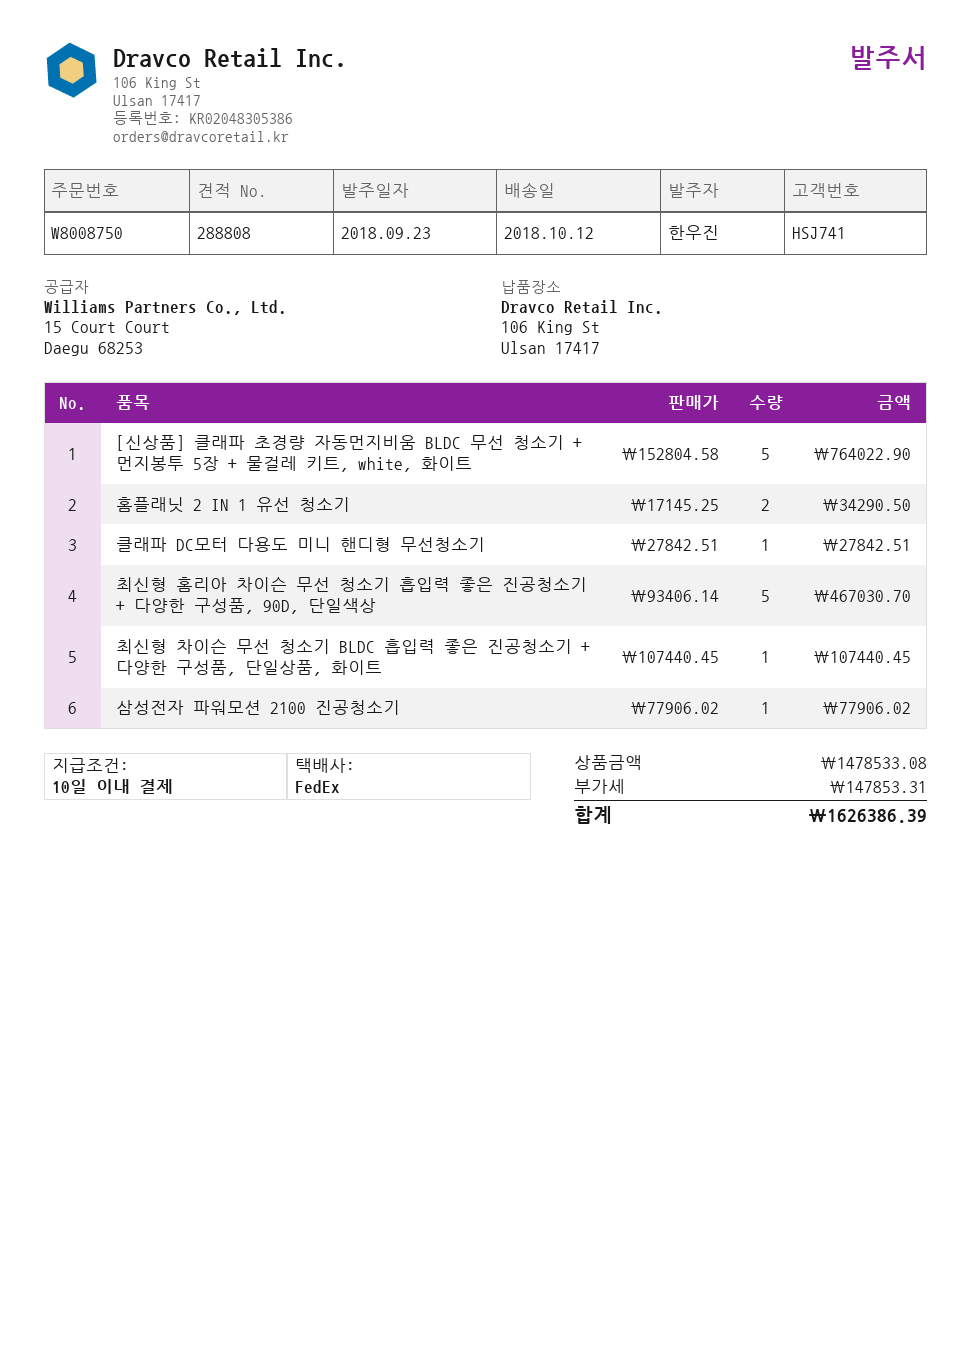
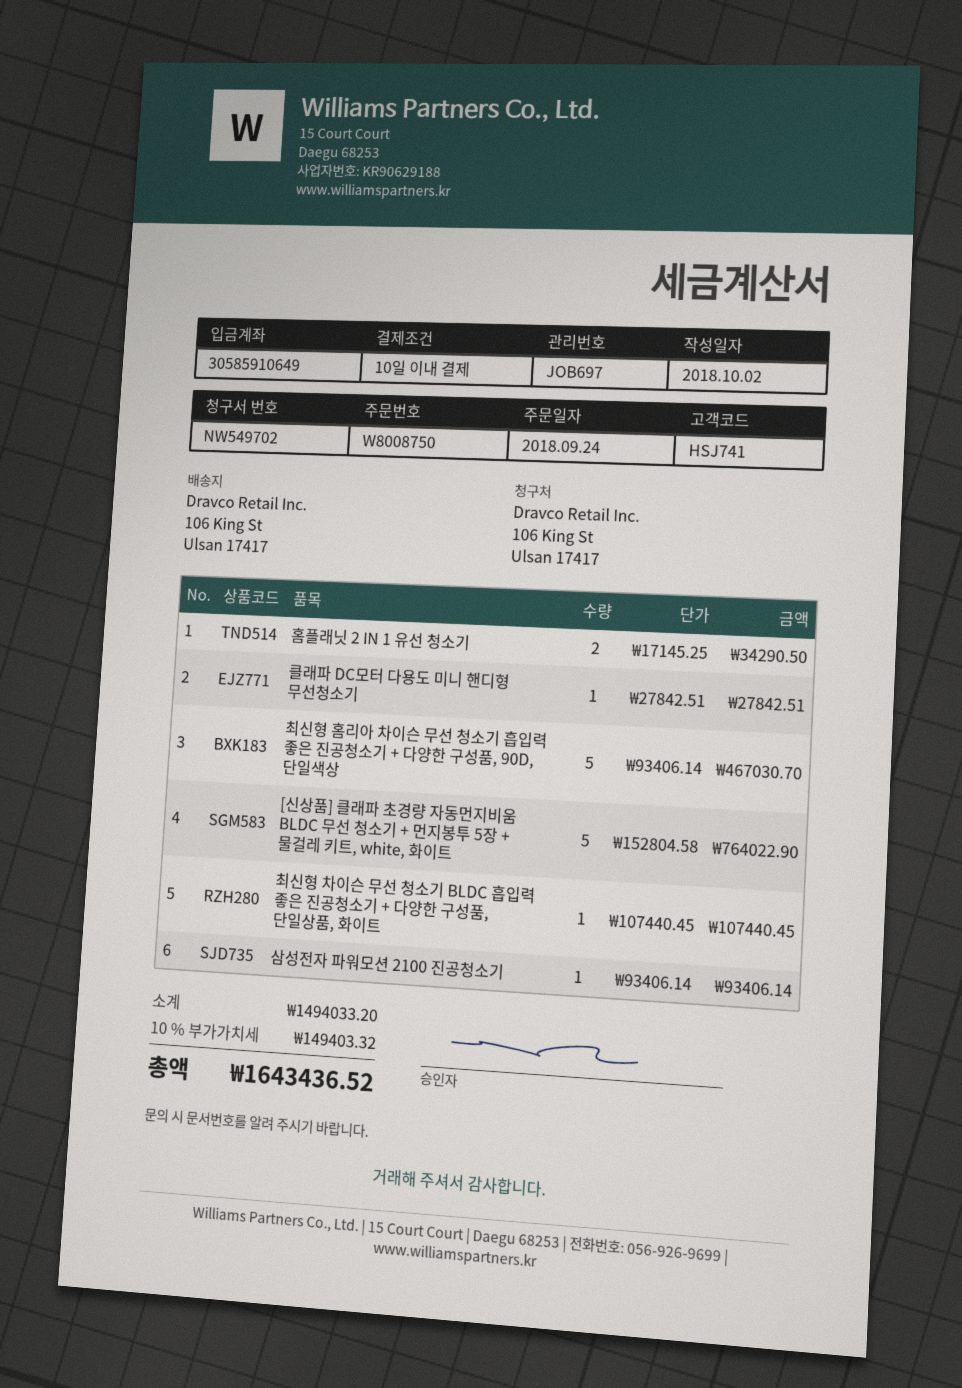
order date: 2018-09-23 -> 2018-09-24
삼성전자 파워모션 2100 진공청소기: 1 x 77906.02 = 77906.02 -> 1 x 93406.14 = 93406.14
subtotal: 1478533.08 -> 1494033.20
tax: 147853.31 -> 149403.32
total: 1626386.39 -> 1643436.52

